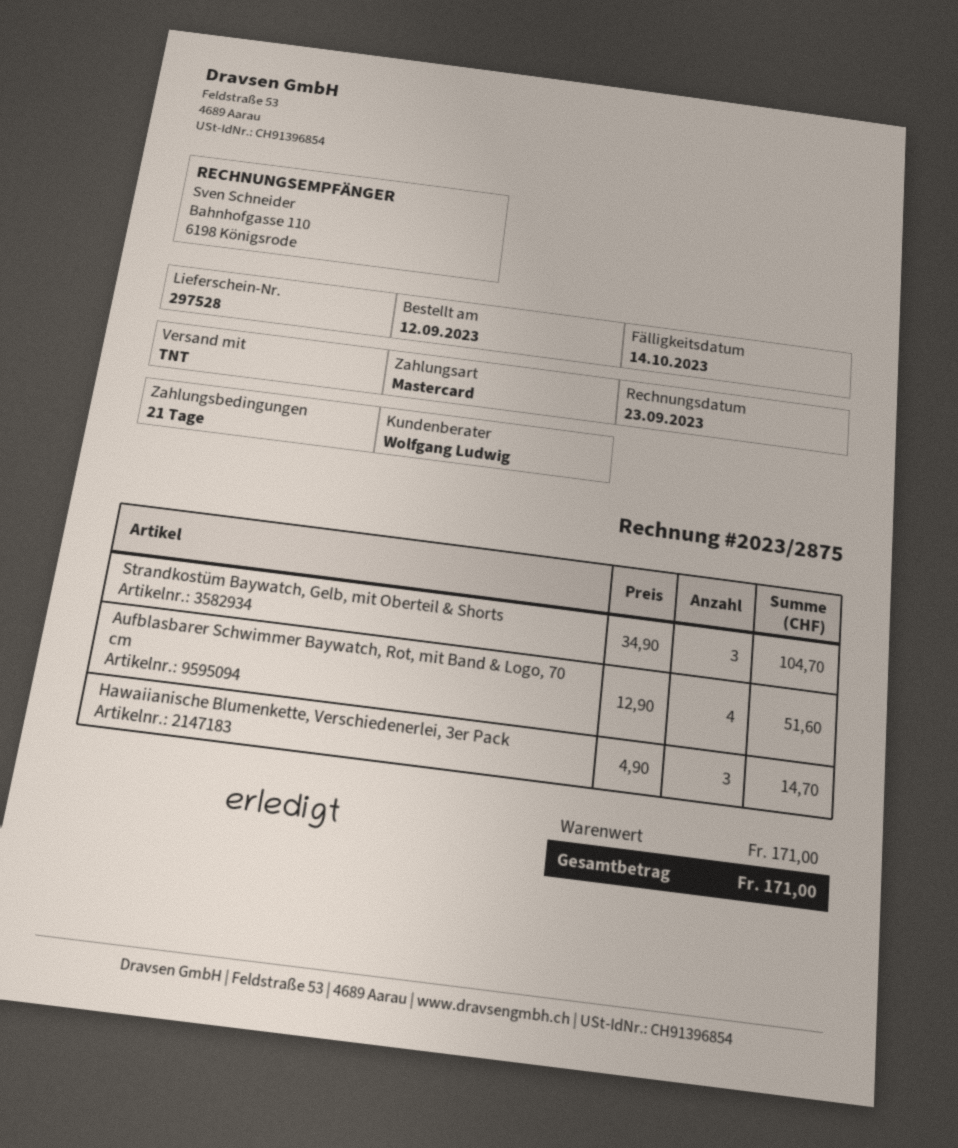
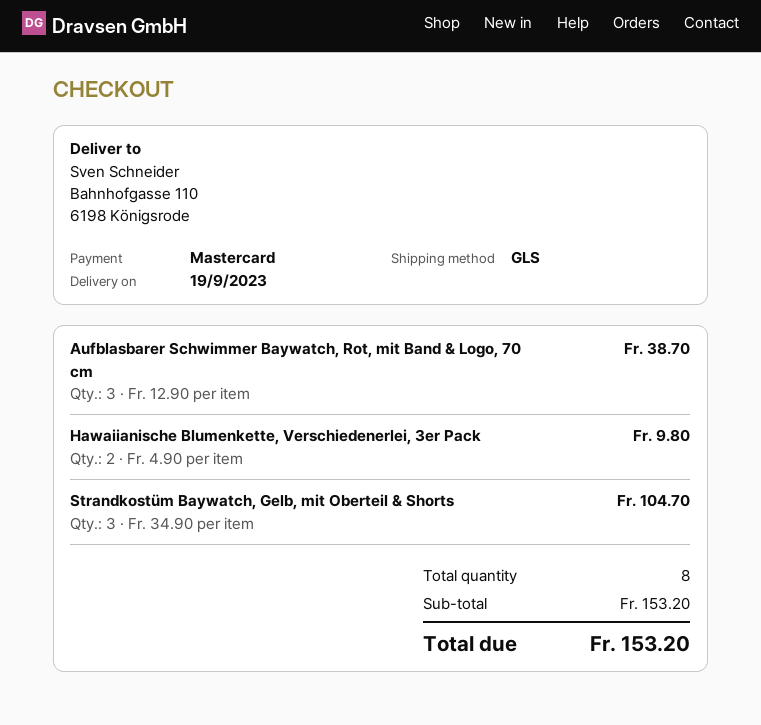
shipping method: TNT -> GLS
Aufblasbarer Schwimmer Baywatch, Rot, mit Band & Logo, 70 cm: 4 x 12.90 = 51.60 -> 3 x 12.90 = 38.70
Hawaiianische Blumenkette, Verschiedenerlei, 3er Pack: 3 x 4.90 = 14.70 -> 2 x 4.90 = 9.80
subtotal: 171.00 -> 153.20
total: 171.00 -> 153.20

